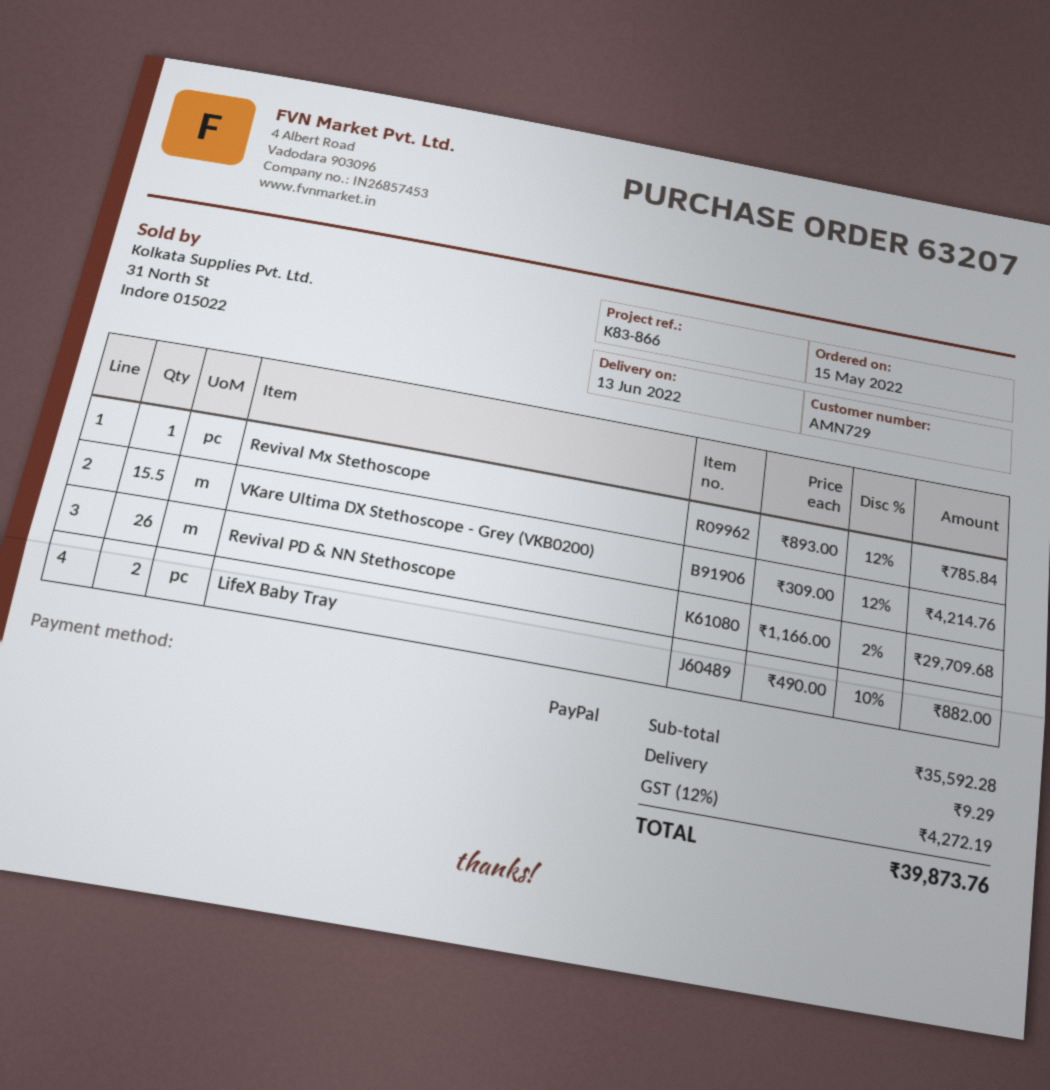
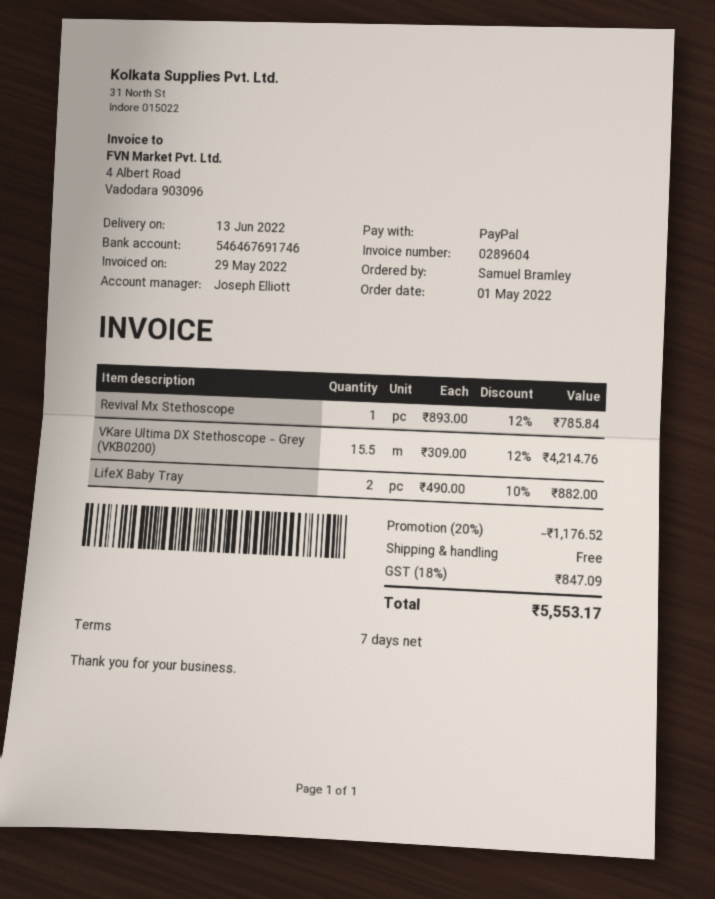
order date: 2022-05-15 -> 2022-05-01
Revival PD & NN Stethoscope: 26 x 1166.00 - 2% = 29709.68 -> none
discount: none -> 20% = 1176.52
shipping: 9.29 -> 0.00
tax: 12% = 4272.19 -> 18% = 847.09
total: 39873.76 -> 5553.17

